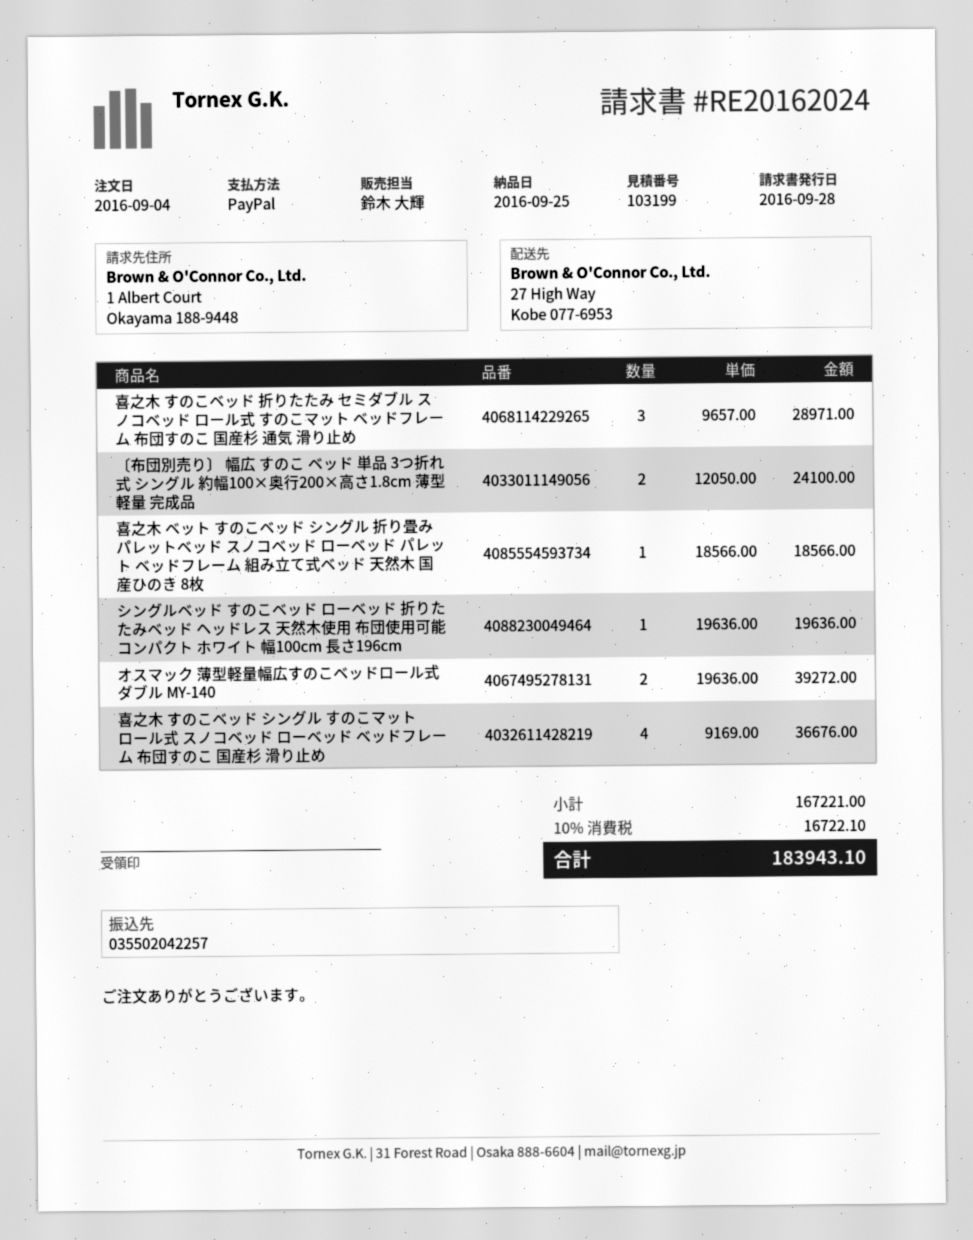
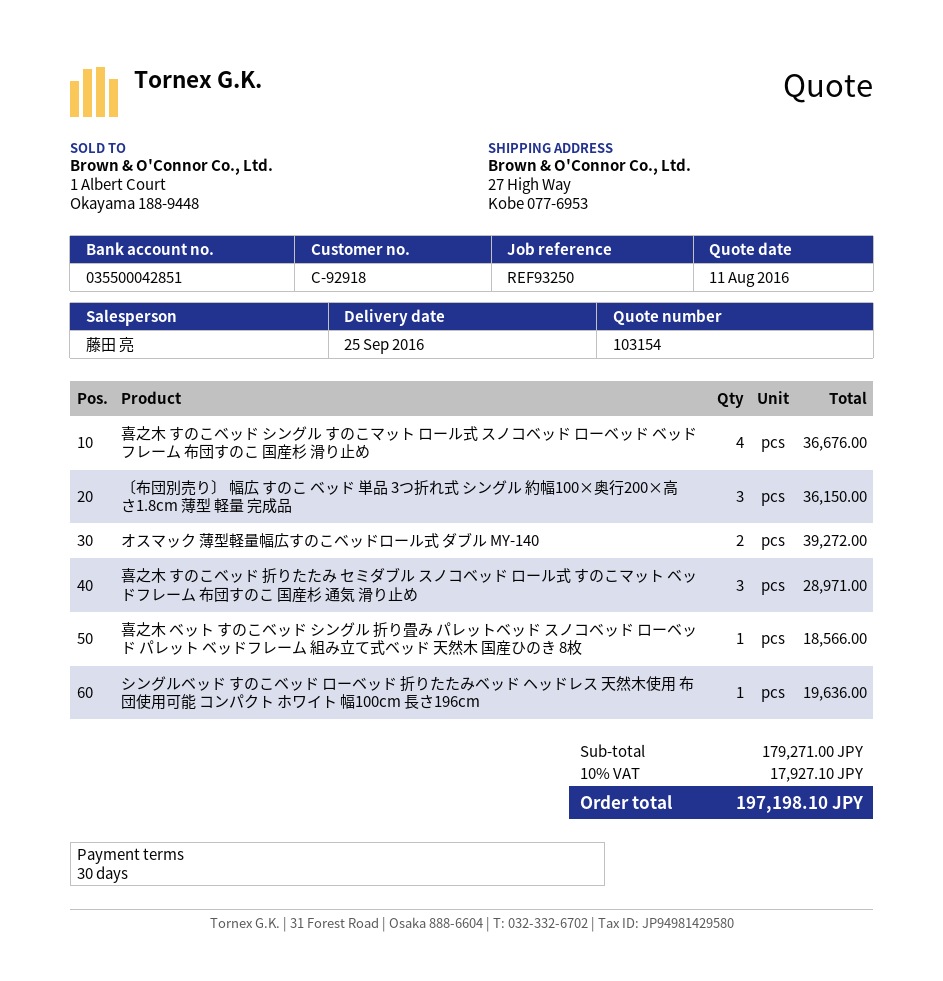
quote number: 103199 -> 103154
sales rep: 鈴木 大輝 -> 藤田 亮
bank account: 035502042257 -> 035500042851
〔布団別売り〕 幅広 すのこ ベッド 単品 3つ折れ式 シングル 約幅100×奥行200×高さ1.8cm 薄型 軽量 完成品: 2 for 24100.00 -> 3 for 36150.00
subtotal: 167221.00 -> 179271.00
tax: 10% = 16722.10 -> 10% = 17927.10
total: 183943.10 -> 197198.10

